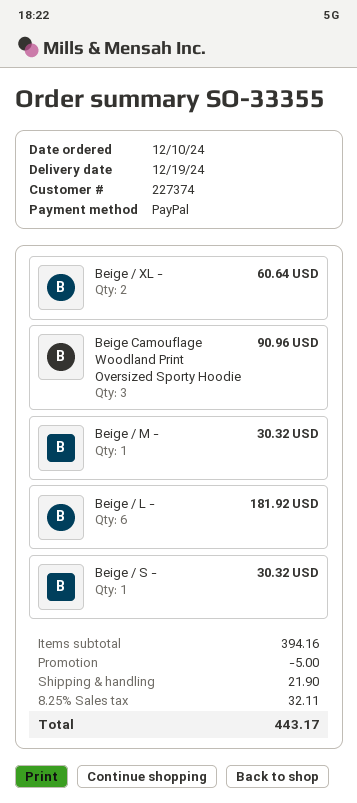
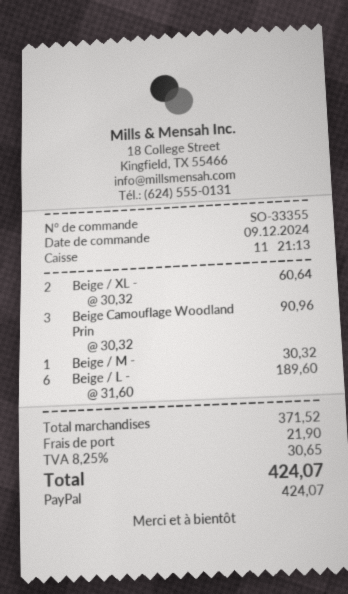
order date: 2024-12-10 -> 2024-12-09
Beige / L -: 6 for 181.92 -> 6 for 189.60
Beige / S -: 1 for 30.32 -> none
subtotal: 394.16 -> 371.52
discount: 5.00 -> none
tax: 8.25% = 32.11 -> 8.25% = 30.65
total: 443.17 -> 424.07

